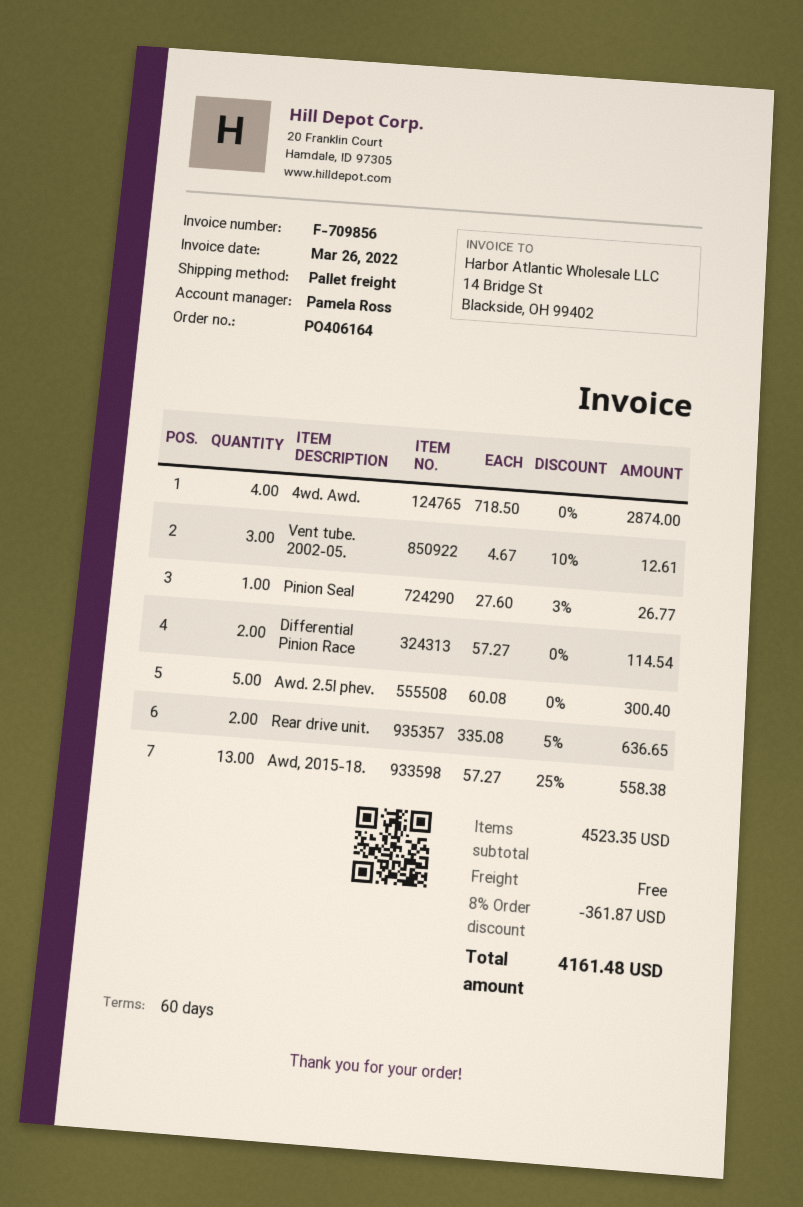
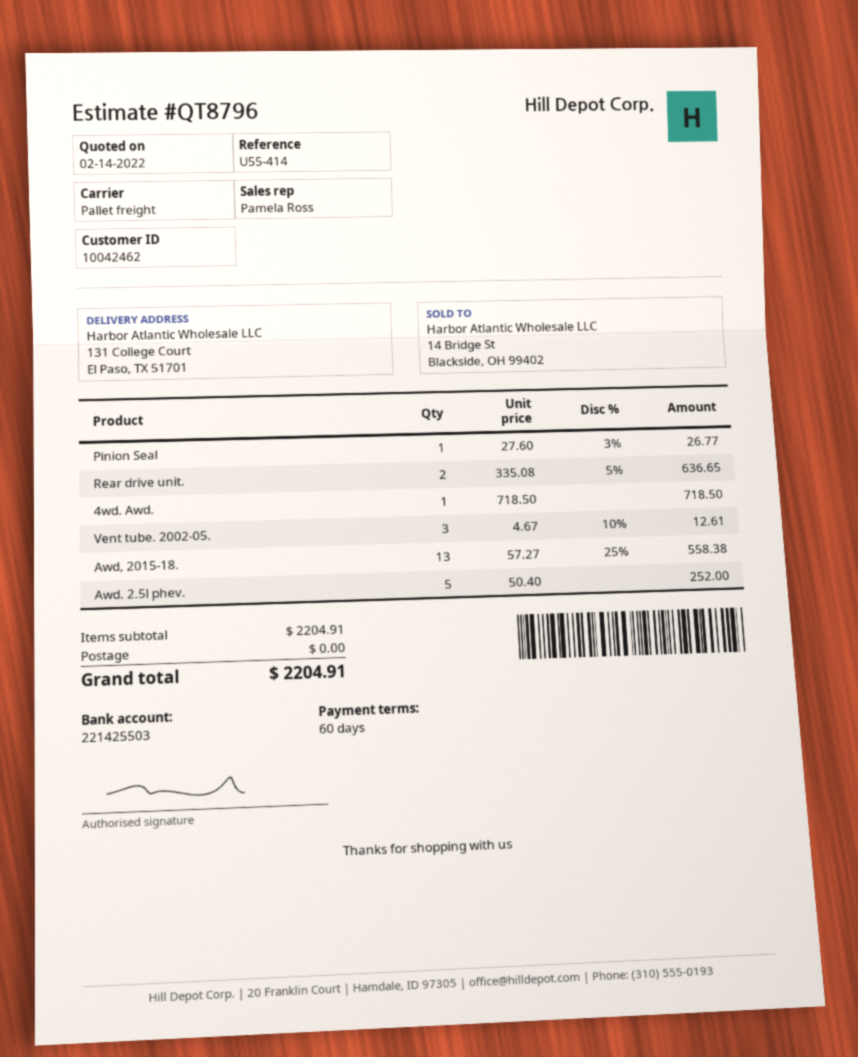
4wd. Awd.: 4 x 718.50 = 2874.00 -> 1 x 718.50 = 718.50
Differential Pinion Race: 2 x 57.27 = 114.54 -> none
Awd. 2.5l phev.: 5 x 60.08 = 300.40 -> 5 x 50.40 = 252.00
subtotal: 4523.35 -> 2204.91
discount: 8% = 361.87 -> none
total: 4161.48 -> 2204.91

